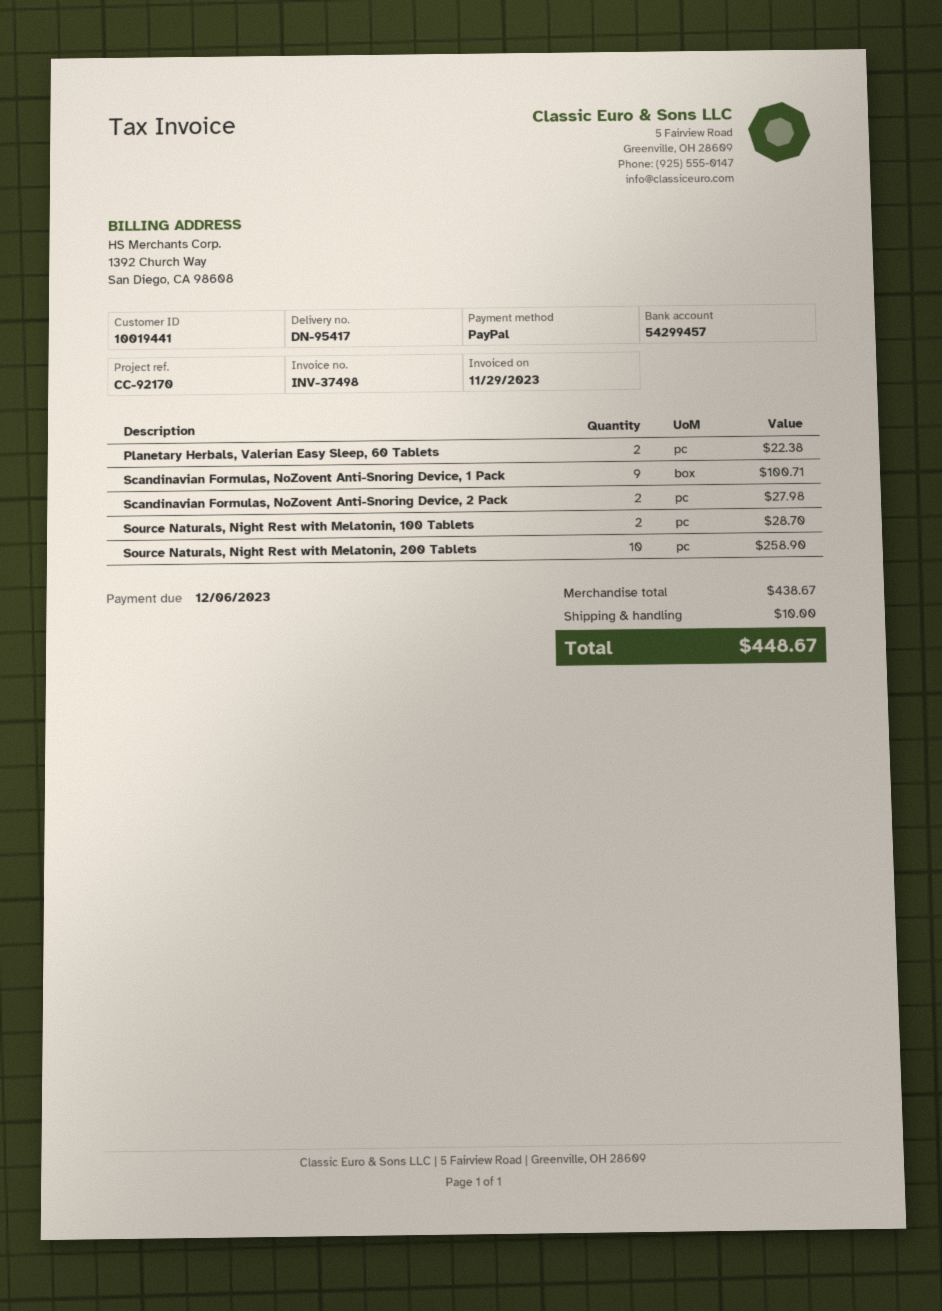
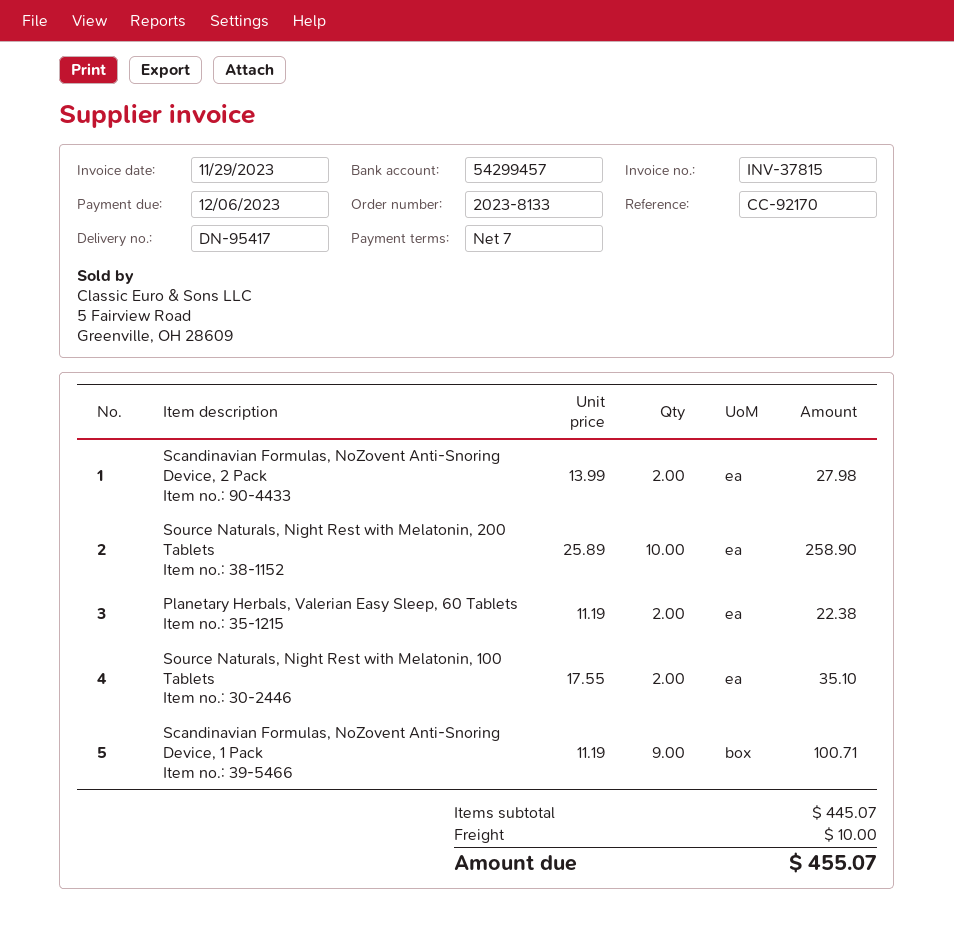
invoice number: INV-37498 -> INV-37815
Source Naturals, Night Rest with Melatonin, 100 Tablets: 2 for 28.70 -> 2 for 35.10
subtotal: 438.67 -> 445.07
total: 448.67 -> 455.07

